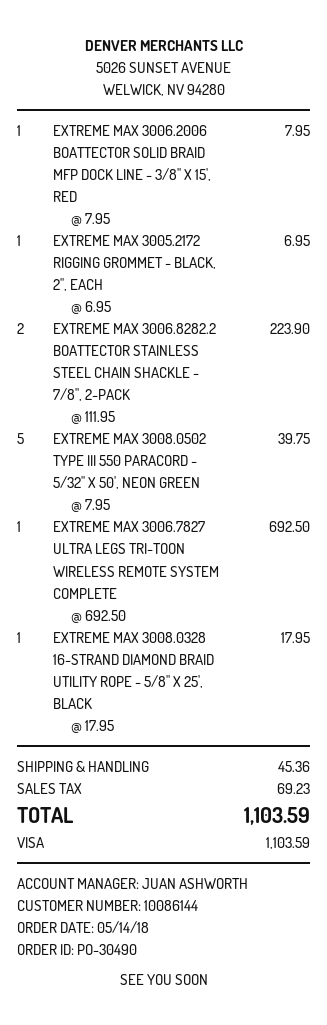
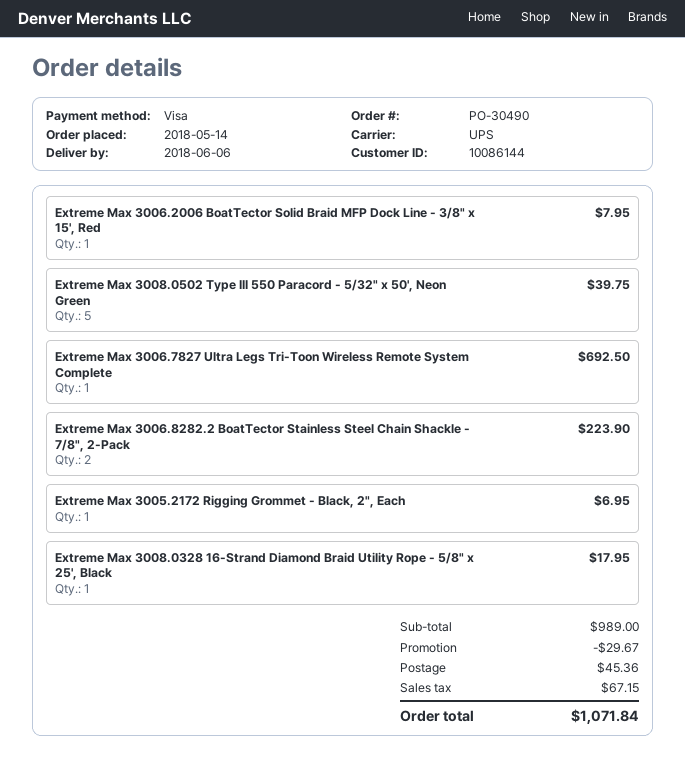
discount: none -> 29.67
tax: 69.23 -> 67.15
total: 1103.59 -> 1071.84

